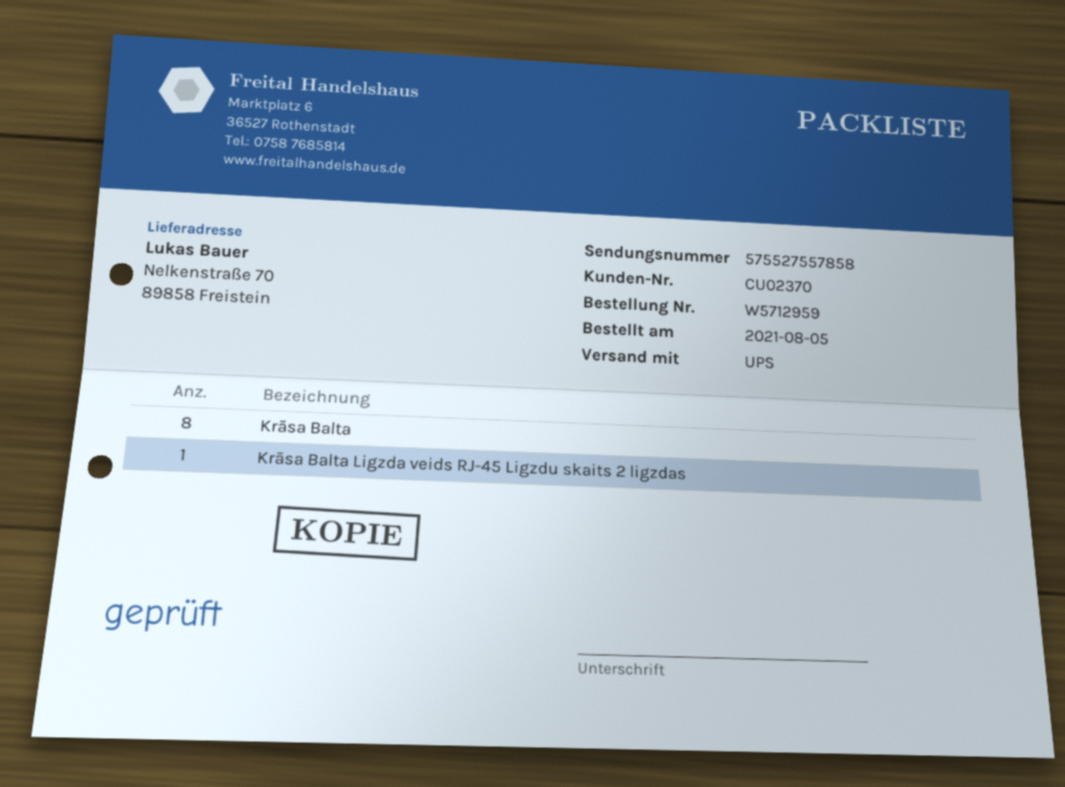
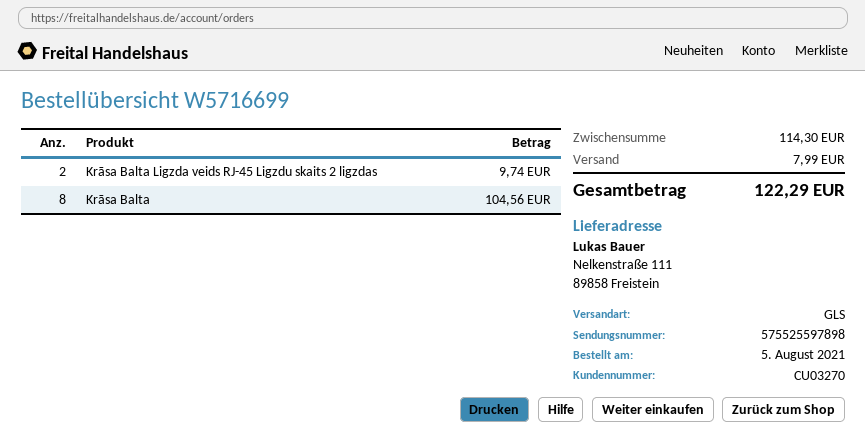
order number: W5712959 -> W5716699
customer number: CU02370 -> CU03270
shipping method: UPS -> GLS
tracking number: 575527557858 -> 575525597898
ship to: Nelkenstraße 70, 89858 Freistein -> Nelkenstraße 111, 89858 Freistein
Krāsa Balta Ligzda veids RJ-45 Ligzdu skaits 2 ligzdas: 1 -> 2

